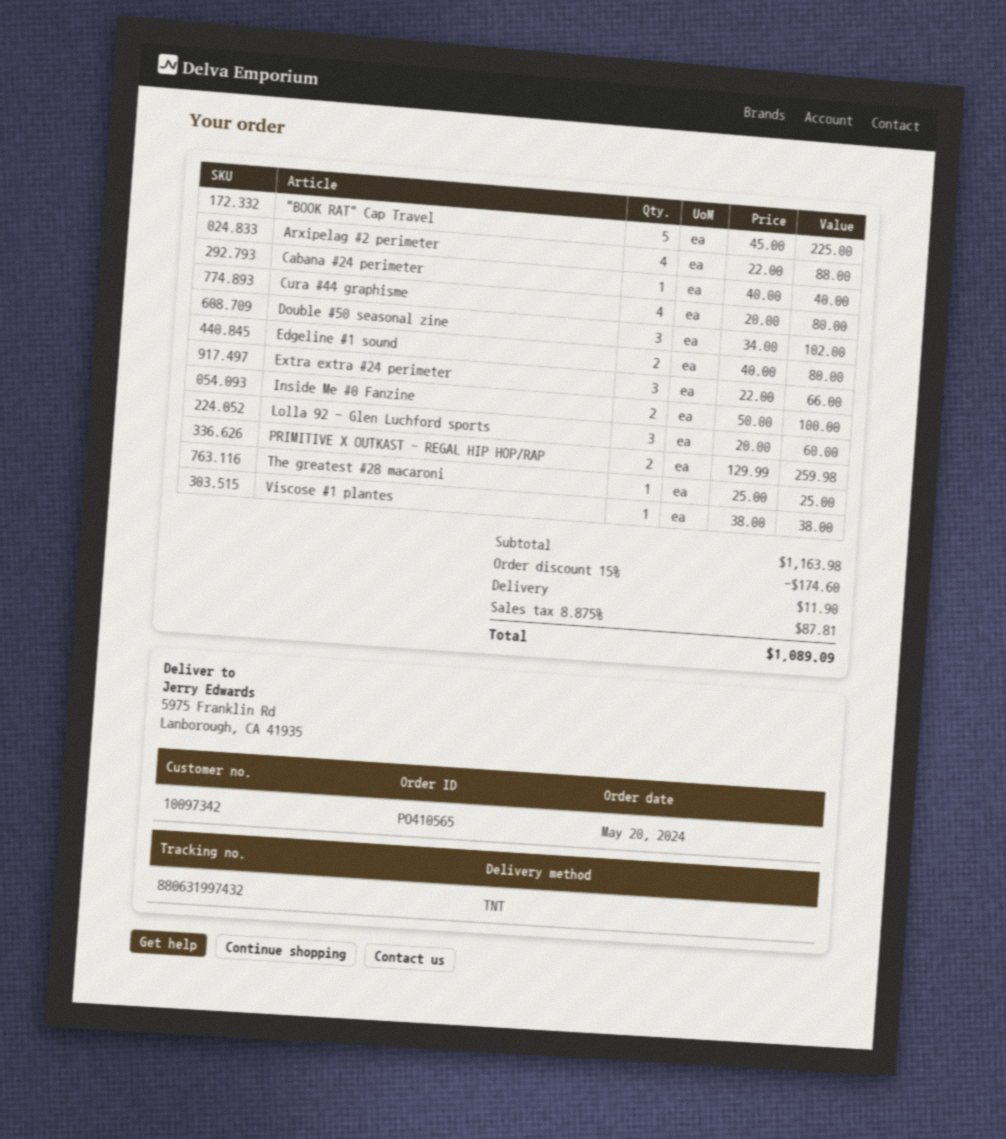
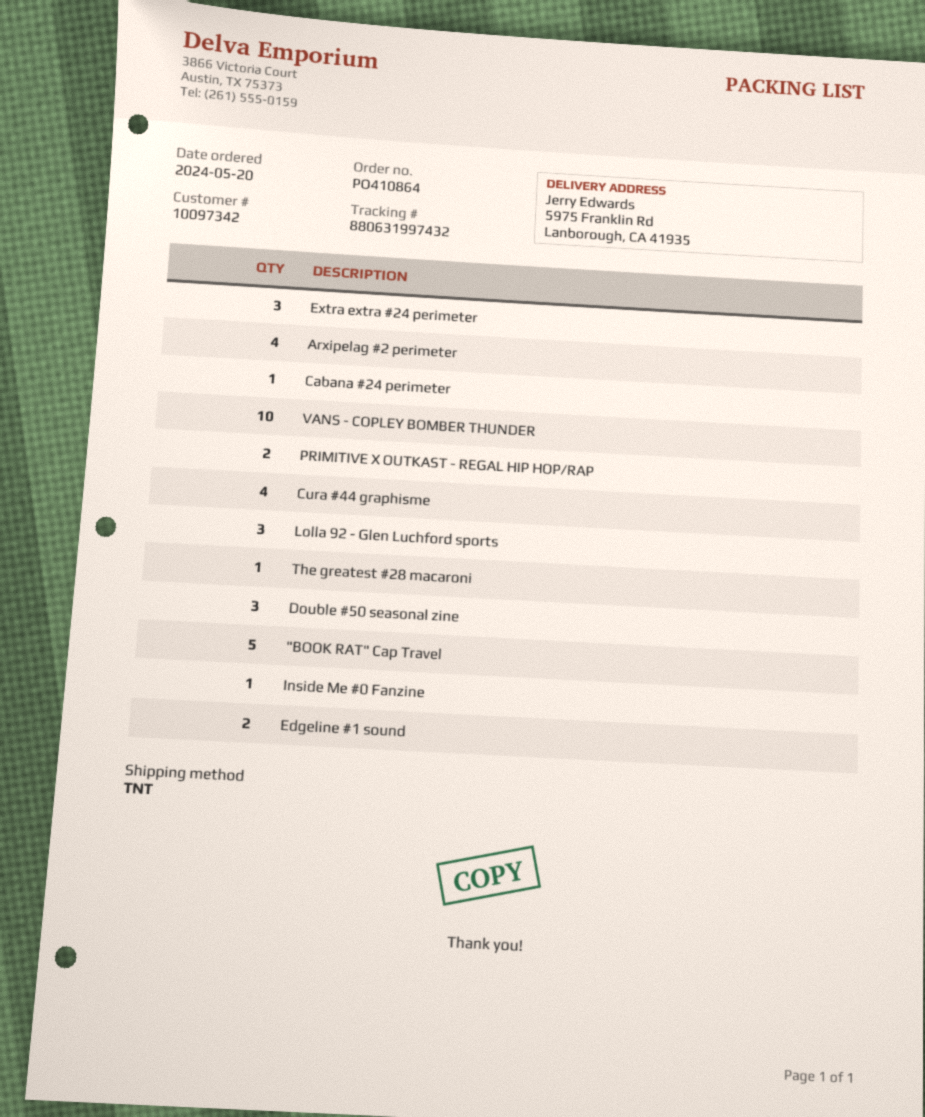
order number: PO410565 -> PO410864
Inside Me #0 Fanzine: 2 -> 1
Viscose #1 plantes: 1 -> none
VANS - COPLEY BOMBER THUNDER: none -> 10

